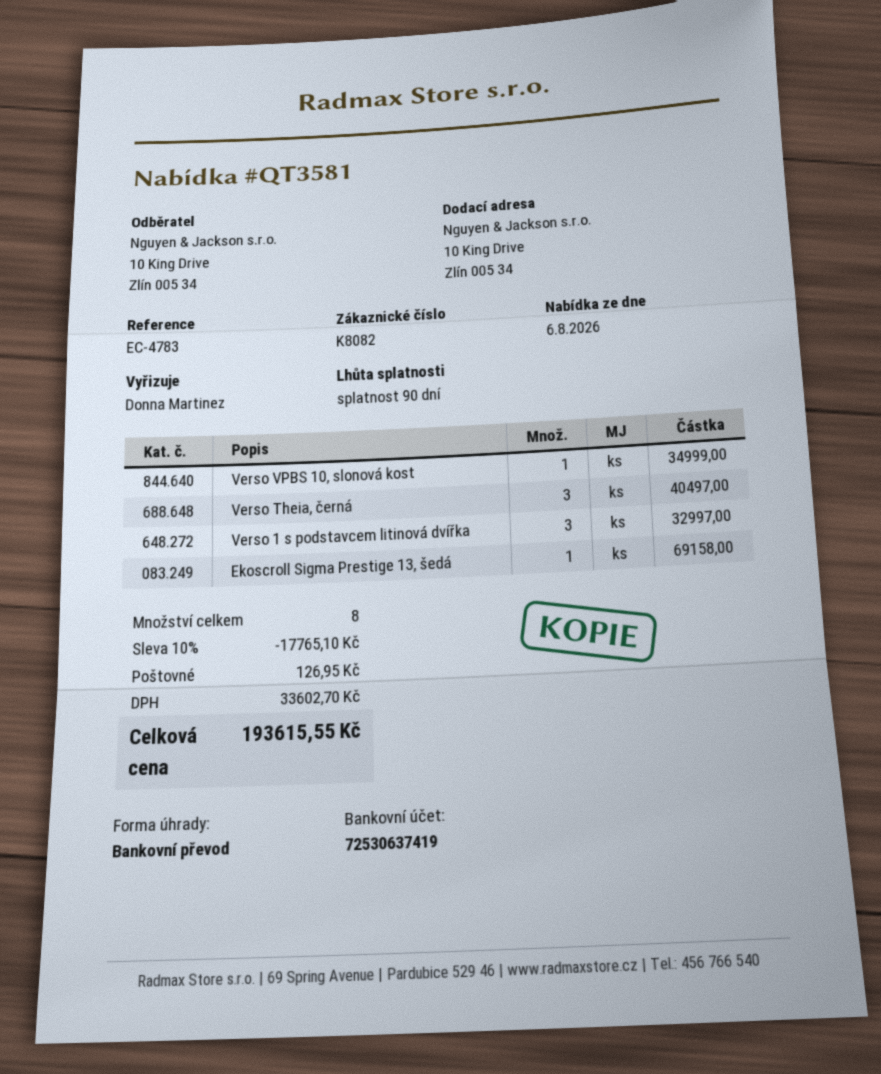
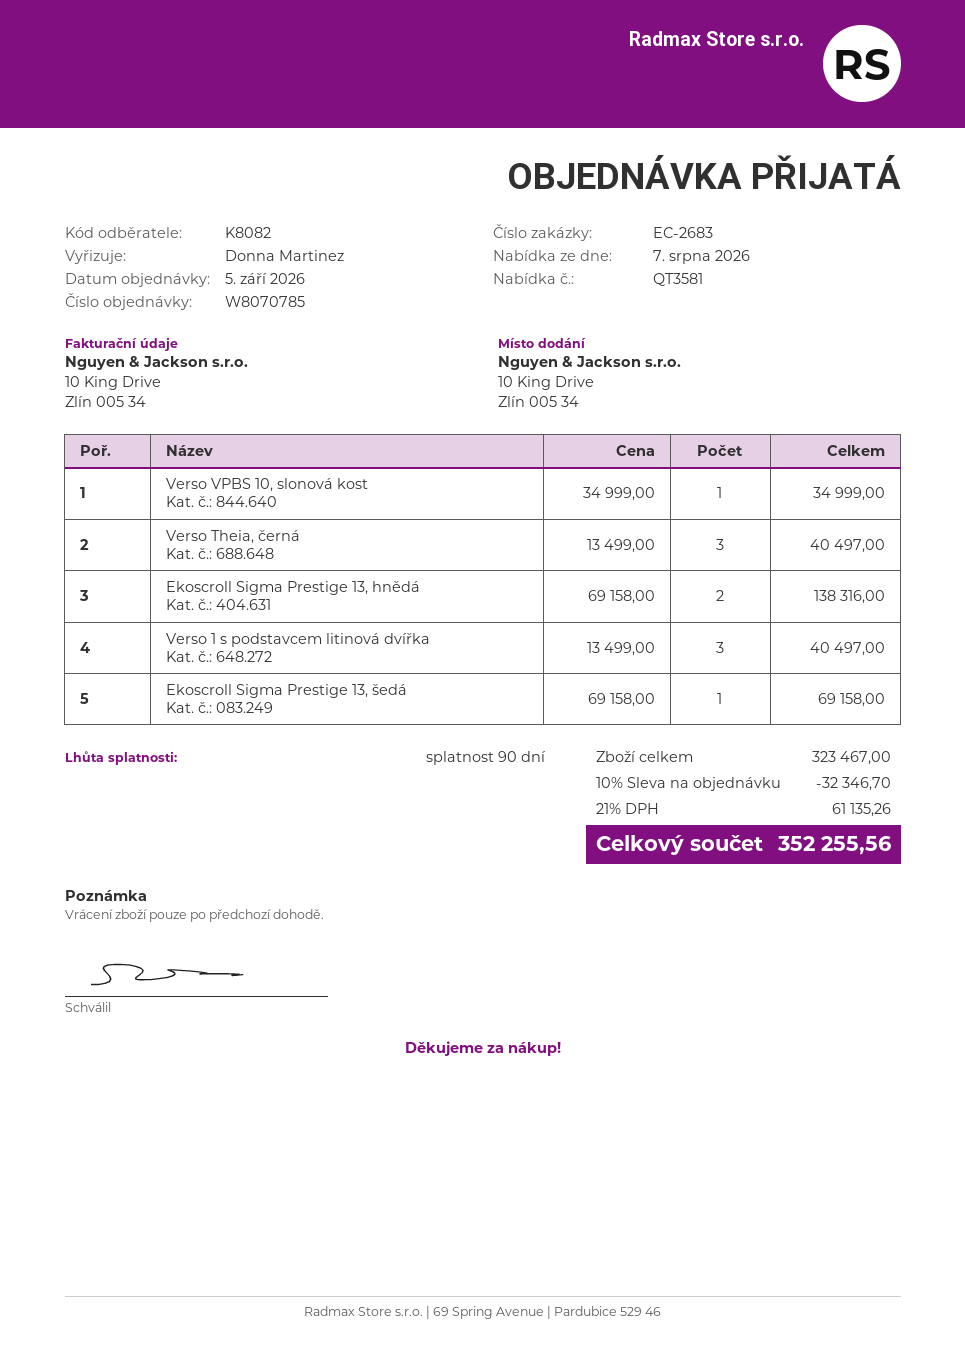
quote date: 2026-08-06 -> 2026-08-07
reference: EC-4783 -> EC-2683
Verso 1 s podstavcem litinová dvířka: 3 for 32997.00 -> 3 for 40497.00
Ekoscroll Sigma Prestige 13, hnědá: none -> 2 for 138316.00
discount: 10% = 17765.10 -> 10% = 32346.70
shipping: 126.95 -> none
tax: 33602.70 -> 61135.26
total: 193615.55 -> 352255.56

